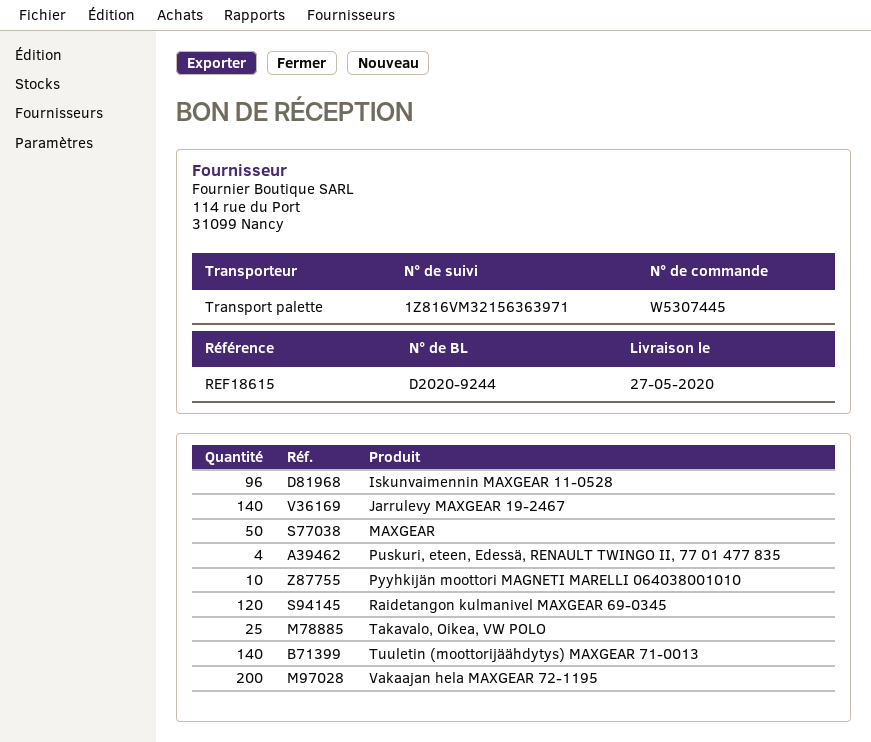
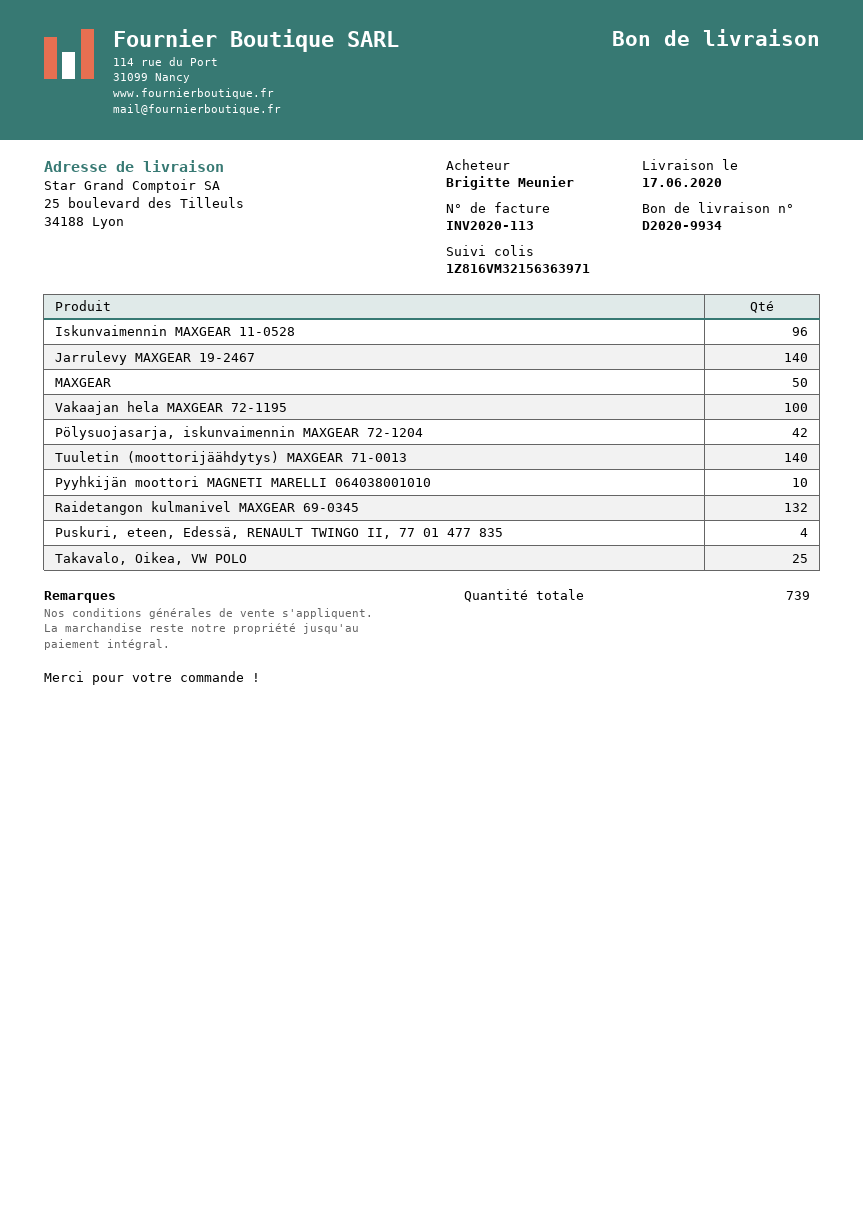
delivery note number: D2020-9244 -> D2020-9934
delivery date: 2020-05-27 -> 2020-06-17
Raidetangon kulmanivel MAXGEAR 69-0345: 120 -> 132
Vakaajan hela MAXGEAR 72-1195: 200 -> 100
Pölysuojasarja, iskunvaimennin MAXGEAR 72-1204: none -> 42

